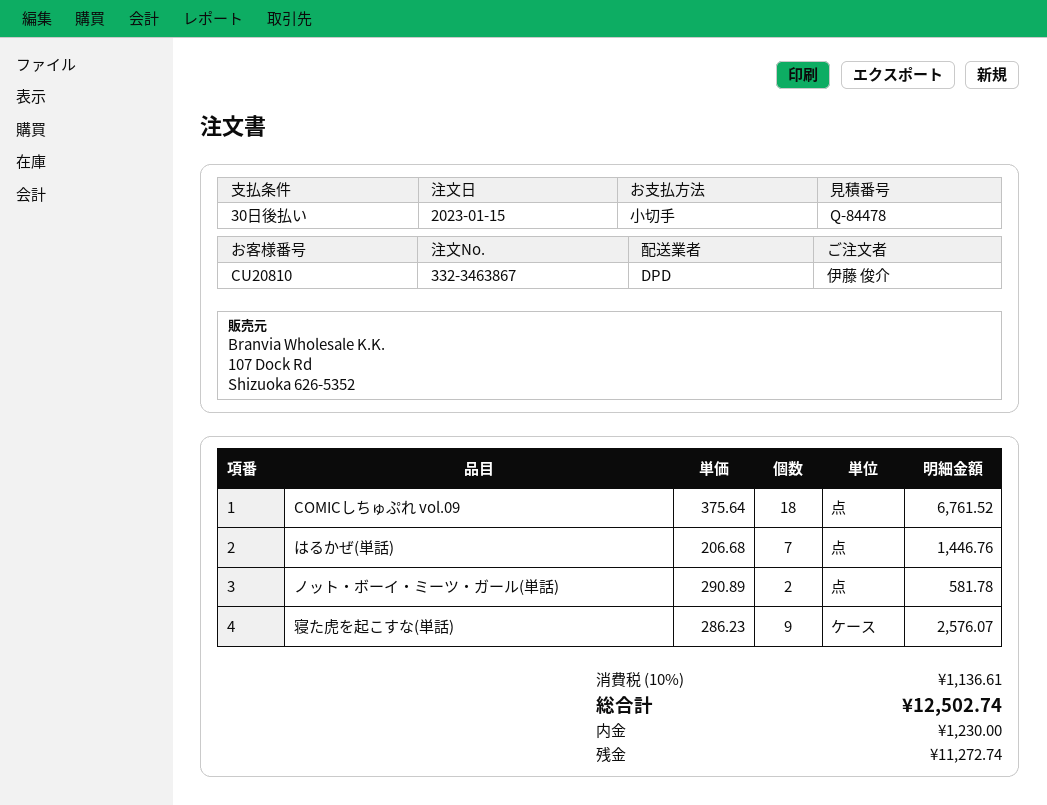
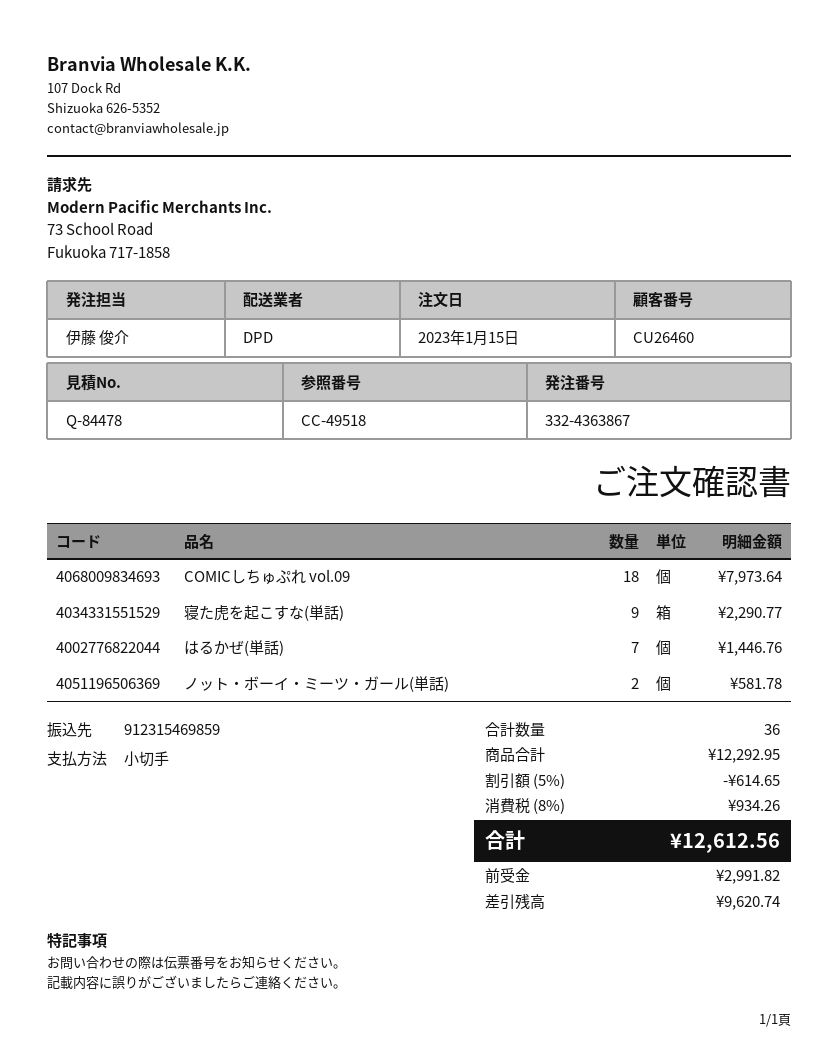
order number: 332-3463867 -> 332-4363867
customer number: CU20810 -> CU26460
COMICしちゅぷれ vol.09: 18 for 6761.52 -> 18 for 7973.64
寝た虎を起こすな(単話): 9 for 2576.07 -> 9 for 2290.77
discount: none -> 5% = 614.65
tax: 10% = 1136.61 -> 8% = 934.26
total: 12502.74 -> 12612.56
deposit: 1230.00 -> 2991.82
balance: 11272.74 -> 9620.74

